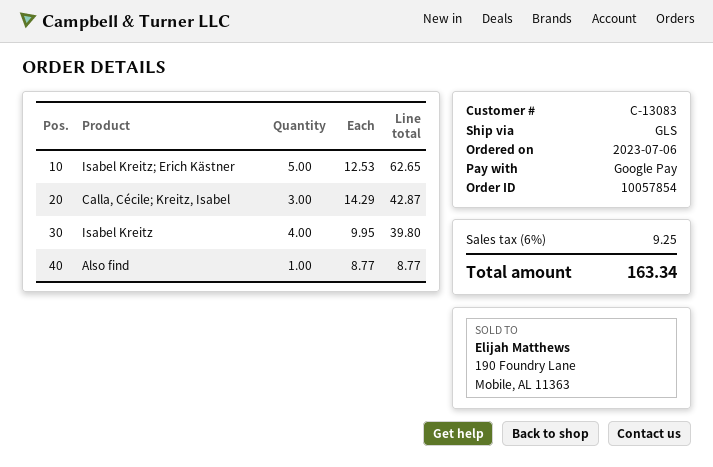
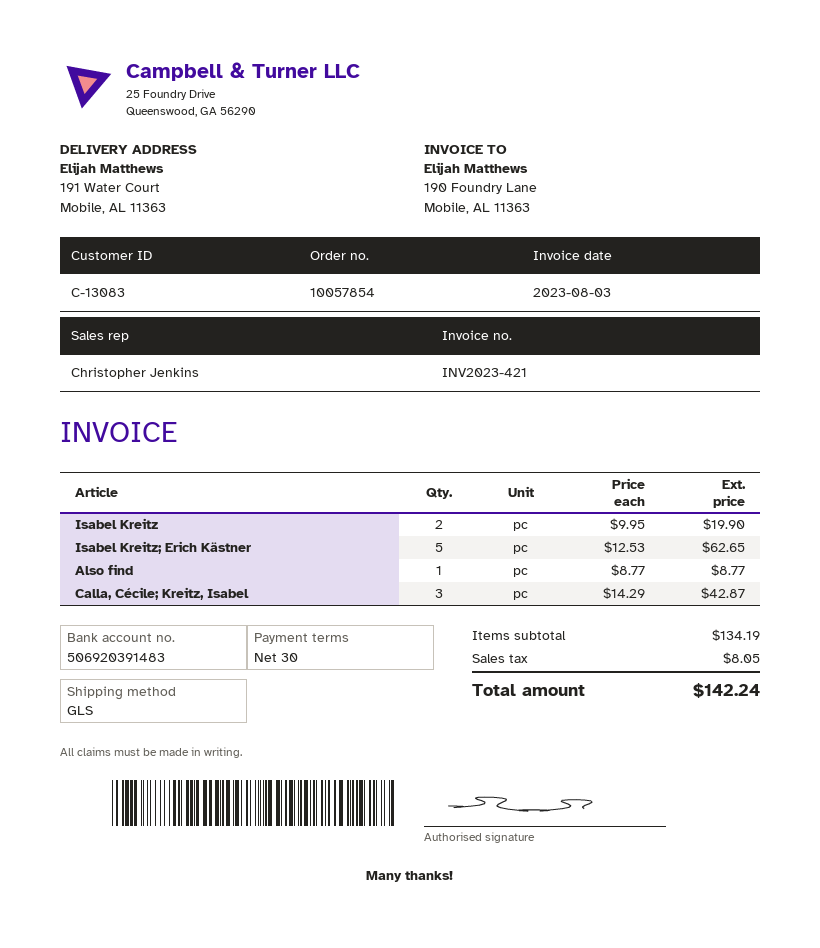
Isabel Kreitz: 4 x 9.95 = 39.80 -> 2 x 9.95 = 19.90
tax: 9.25 -> 8.05
total: 163.34 -> 142.24

